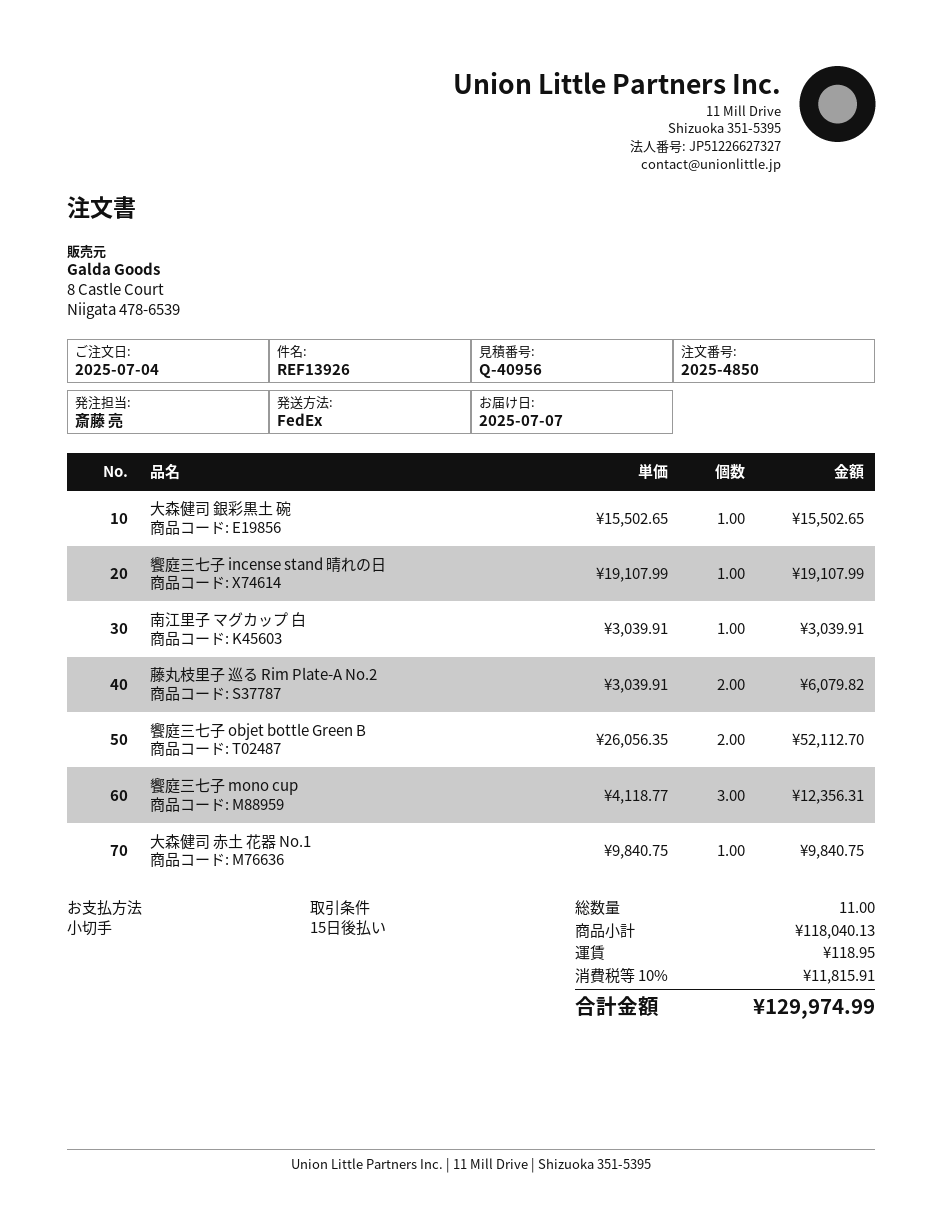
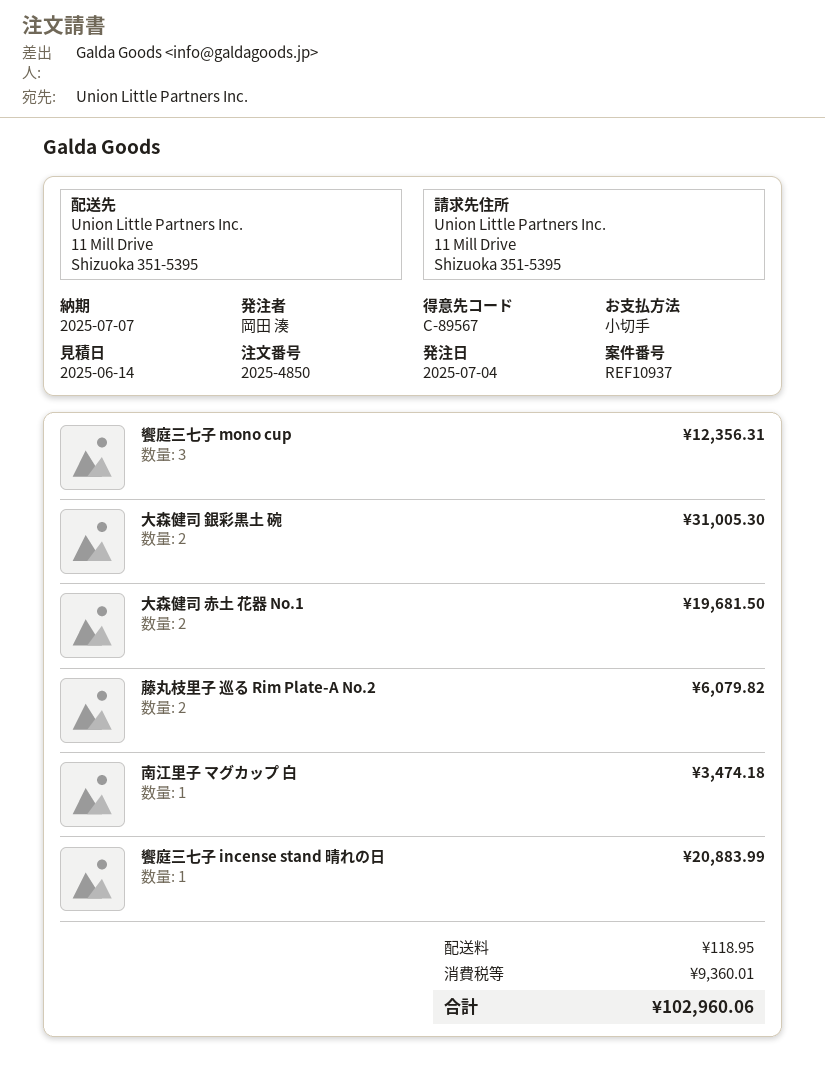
reference: REF13926 -> REF10937
ordered by: 斎藤 亮 -> 岡田 湊
大森健司 銀彩黒土 碗: 1 for 15502.65 -> 2 for 31005.30
饗庭三七子 incense stand 晴れの日: 1 for 19107.99 -> 1 for 20883.99
南江里子 マグカップ 白: 1 for 3039.91 -> 1 for 3474.18
饗庭三七子 objet bottle Green B: 2 for 52112.70 -> none
大森健司 赤土 花器 No.1: 1 for 9840.75 -> 2 for 19681.50
tax: 11815.91 -> 9360.01
total: 129974.99 -> 102960.06

